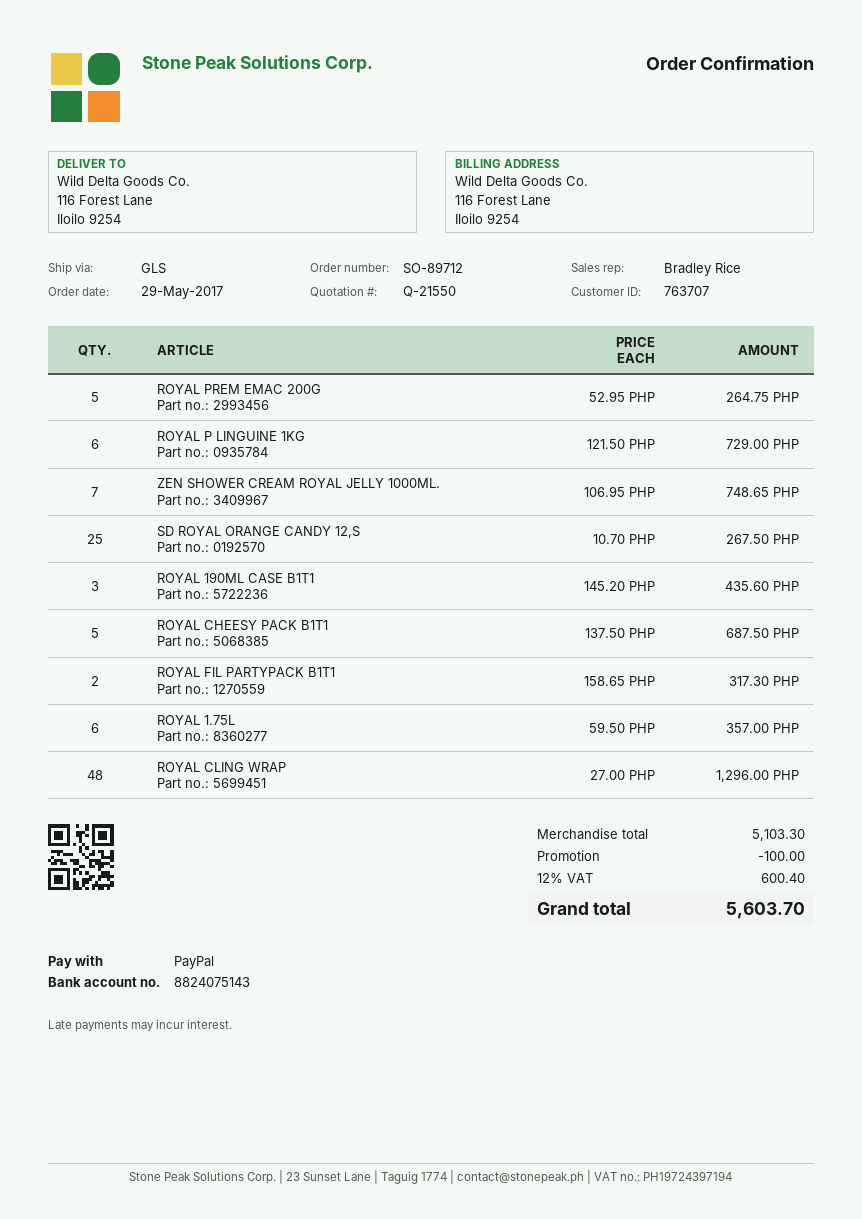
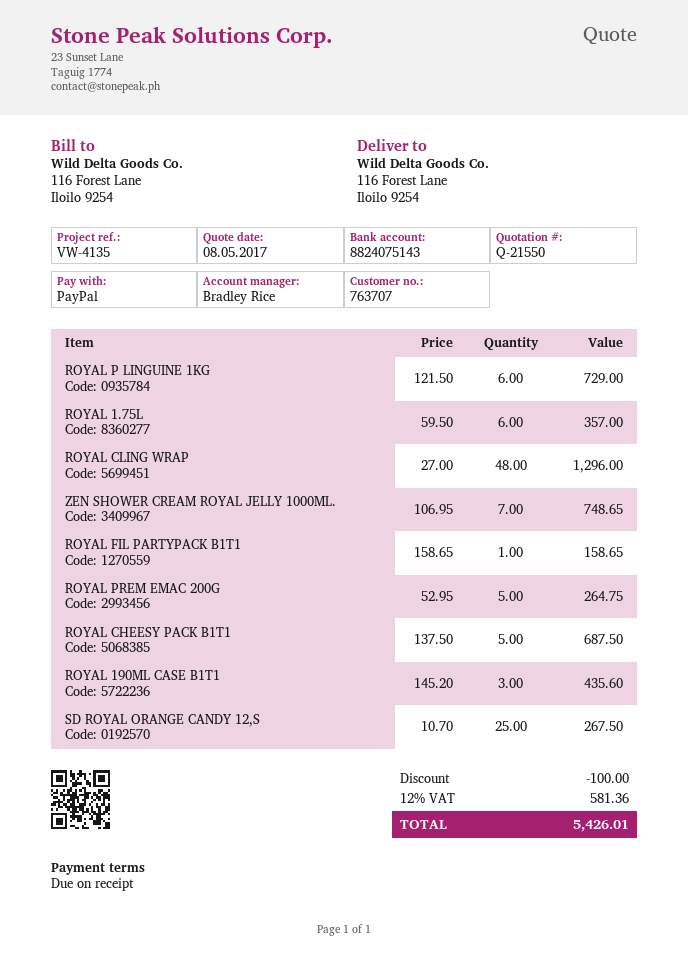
ROYAL FIL PARTYPACK B1T1: 2 x 158.65 = 317.30 -> 1 x 158.65 = 158.65
tax: 12% = 600.40 -> 12% = 581.36
total: 5603.70 -> 5426.01

